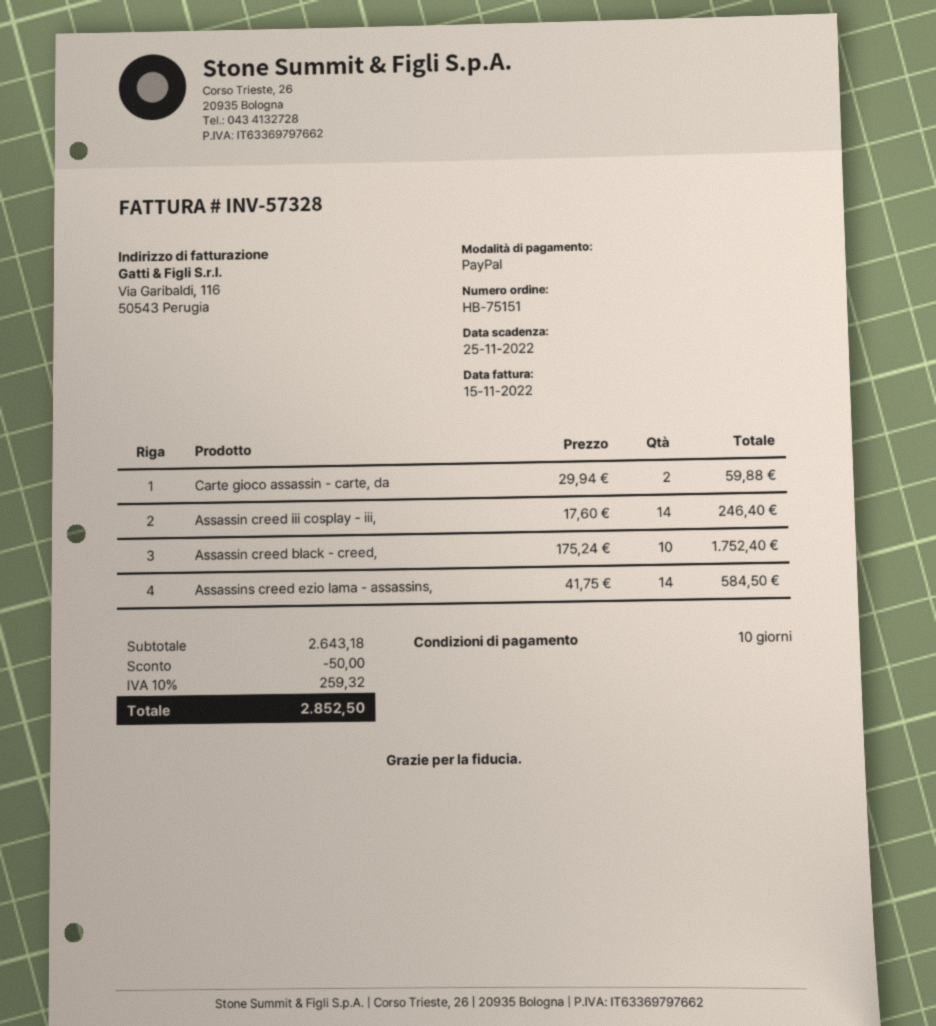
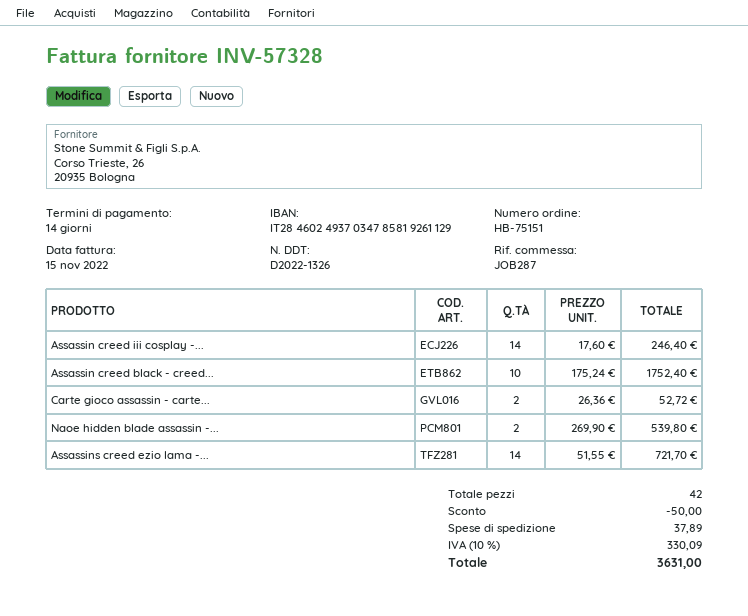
payment terms: 10 days -> 14 days
Carte gioco assassin - carte, da: 2 x 29.94 = 59.88 -> 2 x 26.36 = 52.72
Assassins creed ezio lama - assassins,: 14 x 41.75 = 584.50 -> 14 x 51.55 = 721.70
Naoe hidden blade assassin -...: none -> 2 x 269.90 = 539.80
shipping: none -> 37.89
tax: 10% = 259.32 -> 10% = 330.09
total: 2852.50 -> 3631.00

